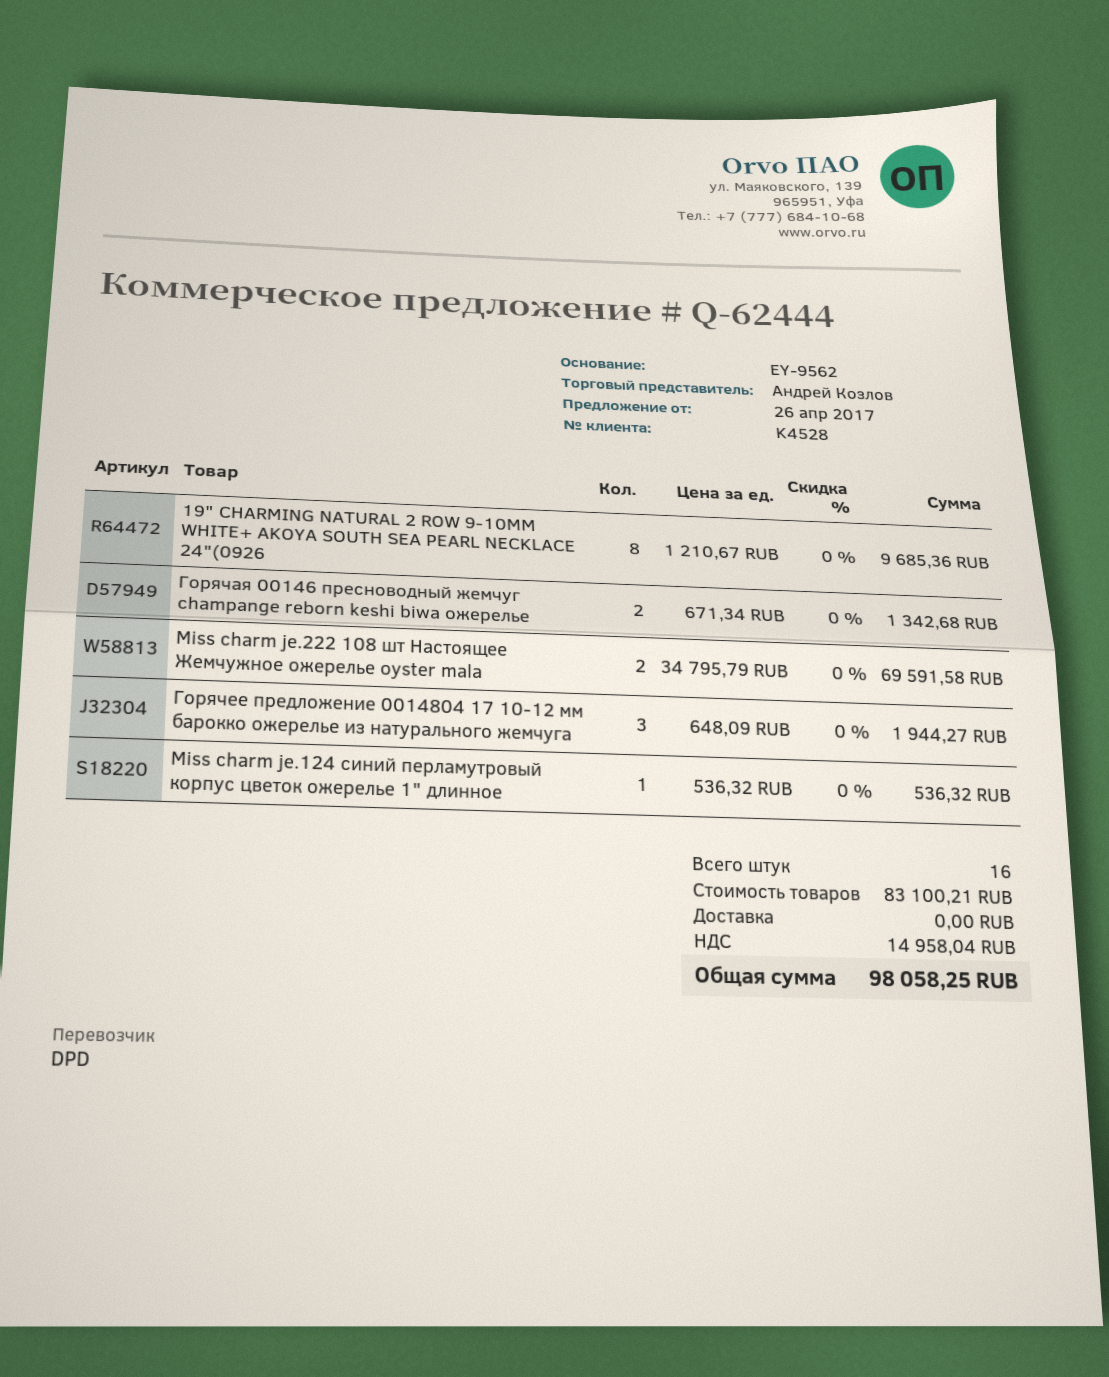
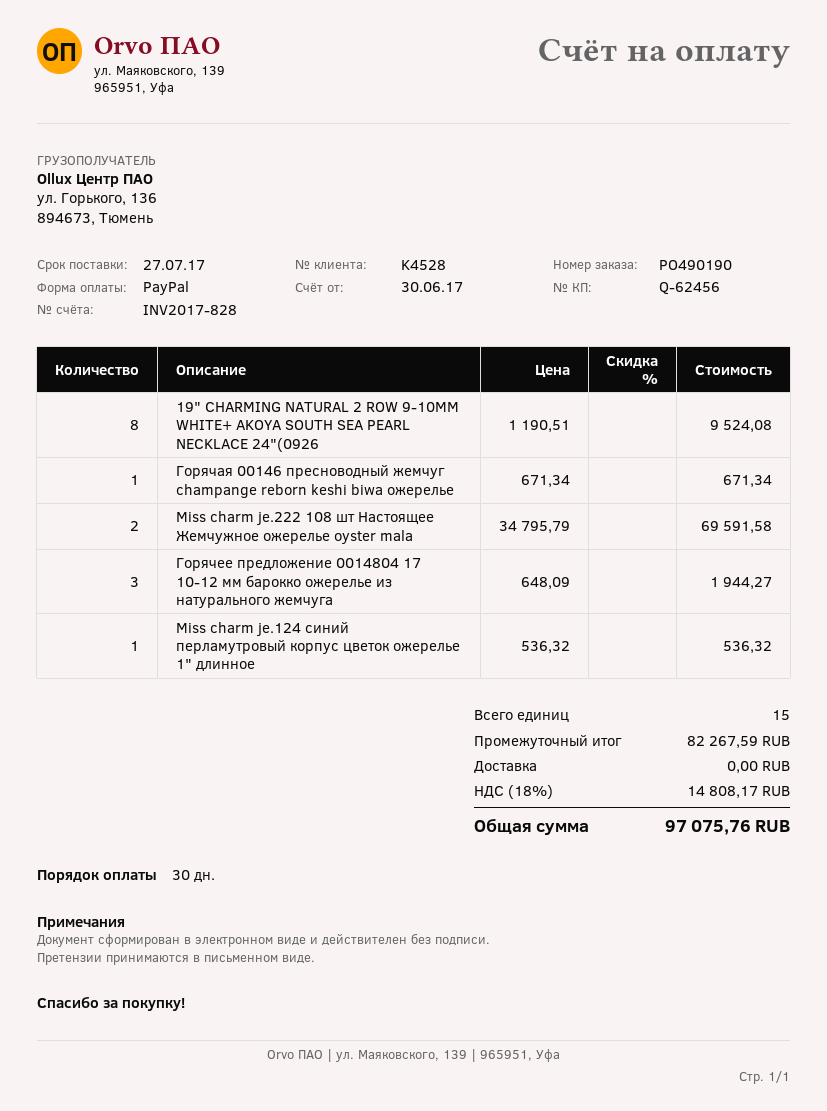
quote number: Q-62444 -> Q-62456
19" CHARMING NATURAL 2 ROW 9-10MM WHITE+ AKOYA SOUTH SEA PEARL NECKLACE 24"(0926: 8 x 1210.67 = 9685.36 -> 8 x 1190.51 = 9524.08
Горячая 00146 пресноводный жемчуг champange reborn keshi biwa ожерелье: 2 x 671.34 = 1342.68 -> 1 x 671.34 = 671.34
total quantity: 16 -> 15
subtotal: 83100.21 -> 82267.59
tax: 14958.04 -> 14808.17
total: 98058.25 -> 97075.76

